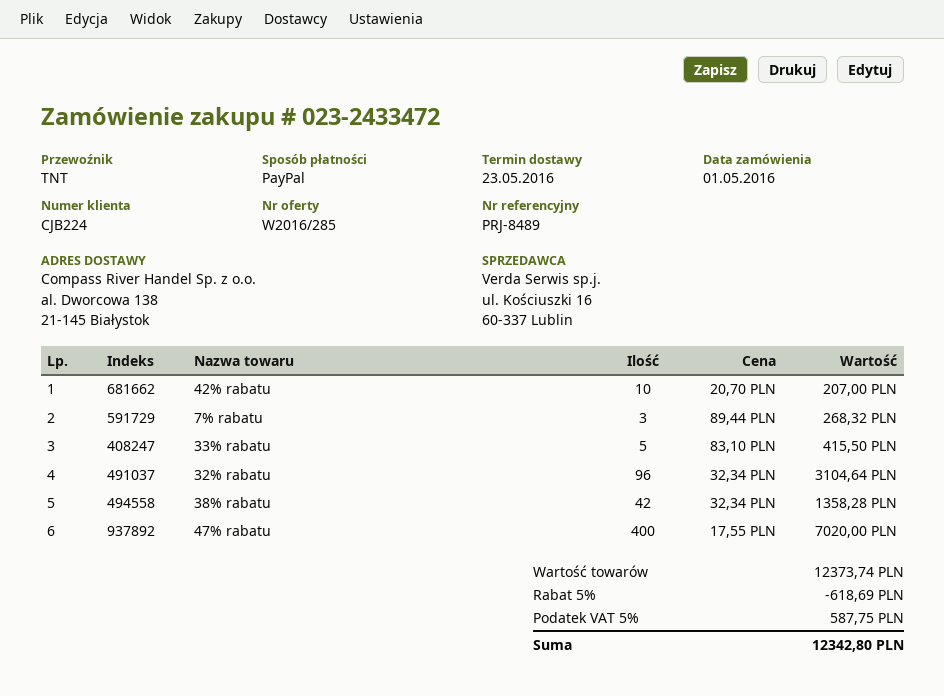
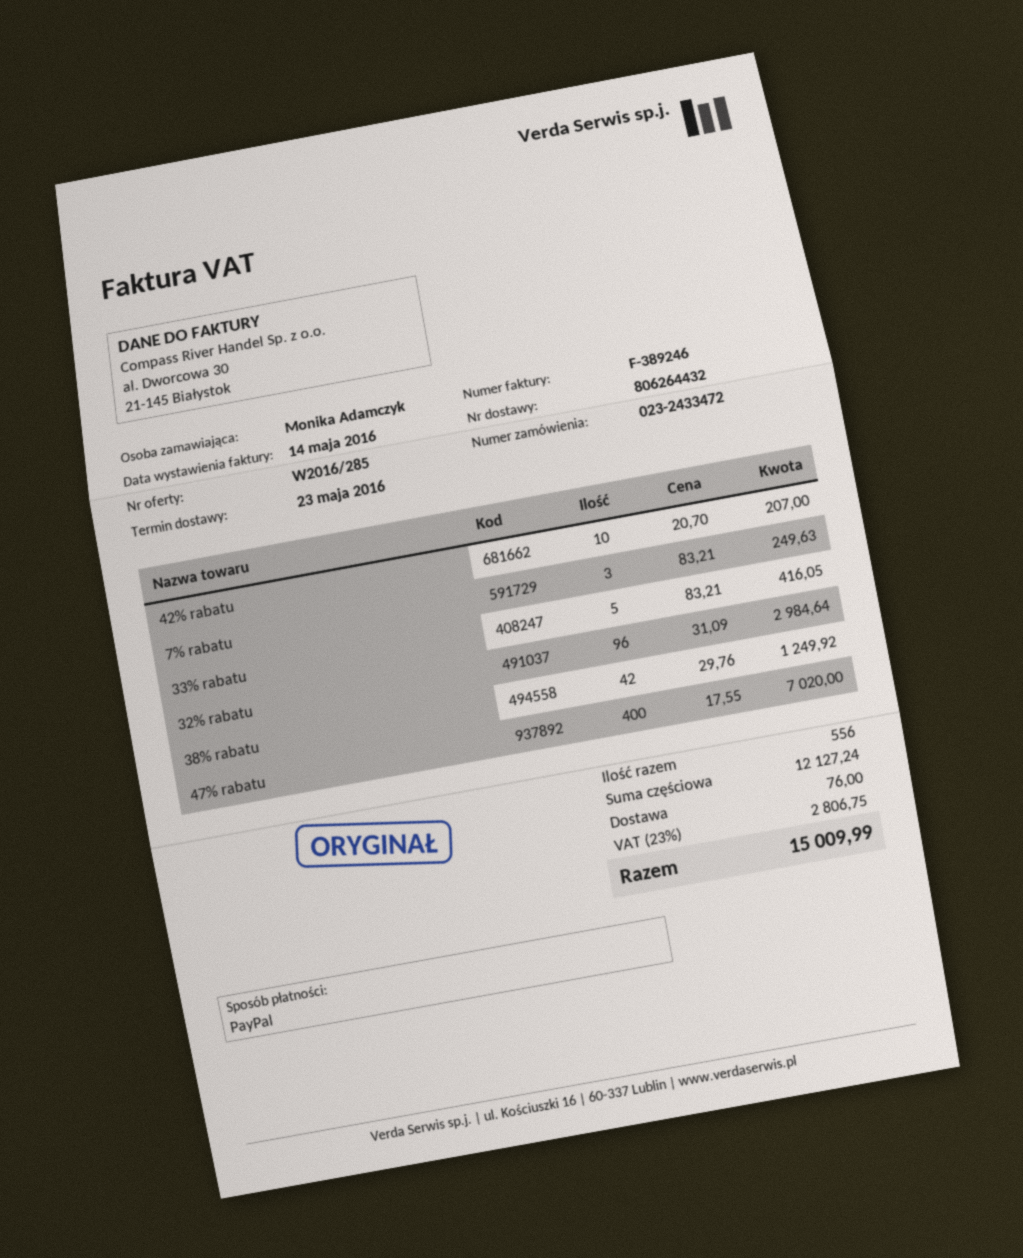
7% rabatu: 3 x 89.44 = 268.32 -> 3 x 83.21 = 249.63
33% rabatu: 5 x 83.10 = 415.50 -> 5 x 83.21 = 416.05
32% rabatu: 96 x 32.34 = 3104.64 -> 96 x 31.09 = 2984.64
38% rabatu: 42 x 32.34 = 1358.28 -> 42 x 29.76 = 1249.92
subtotal: 12373.74 -> 12127.24
discount: 5% = 618.69 -> none
shipping: none -> 76.00
tax: 5% = 587.75 -> 23% = 2806.75
total: 12342.80 -> 15009.99

